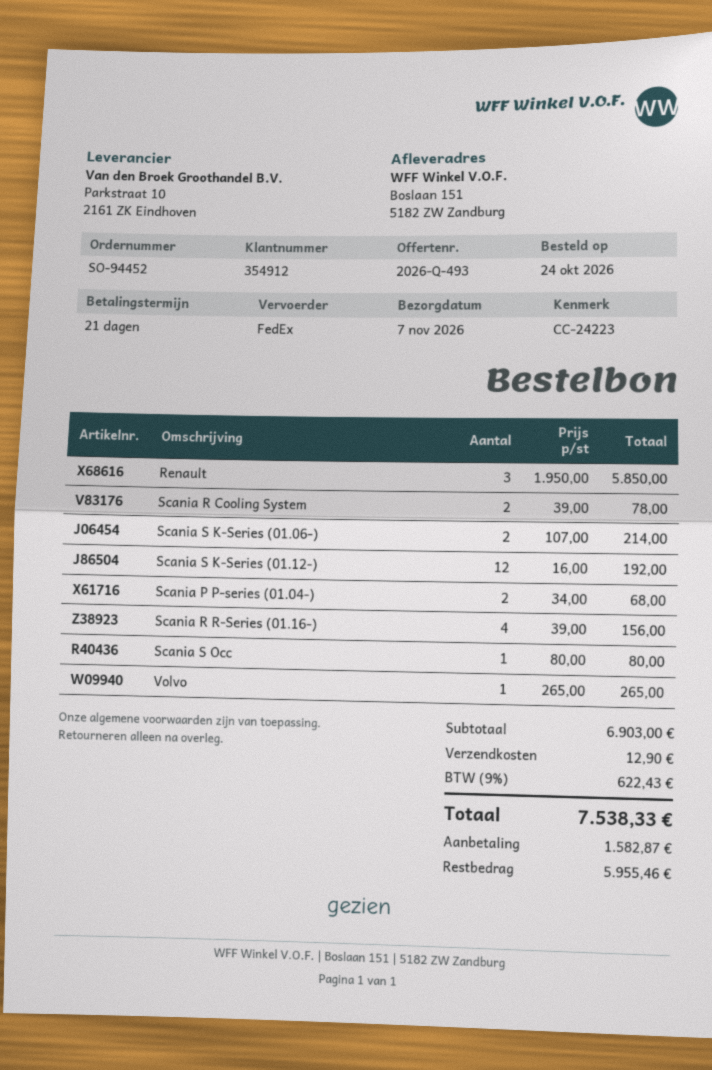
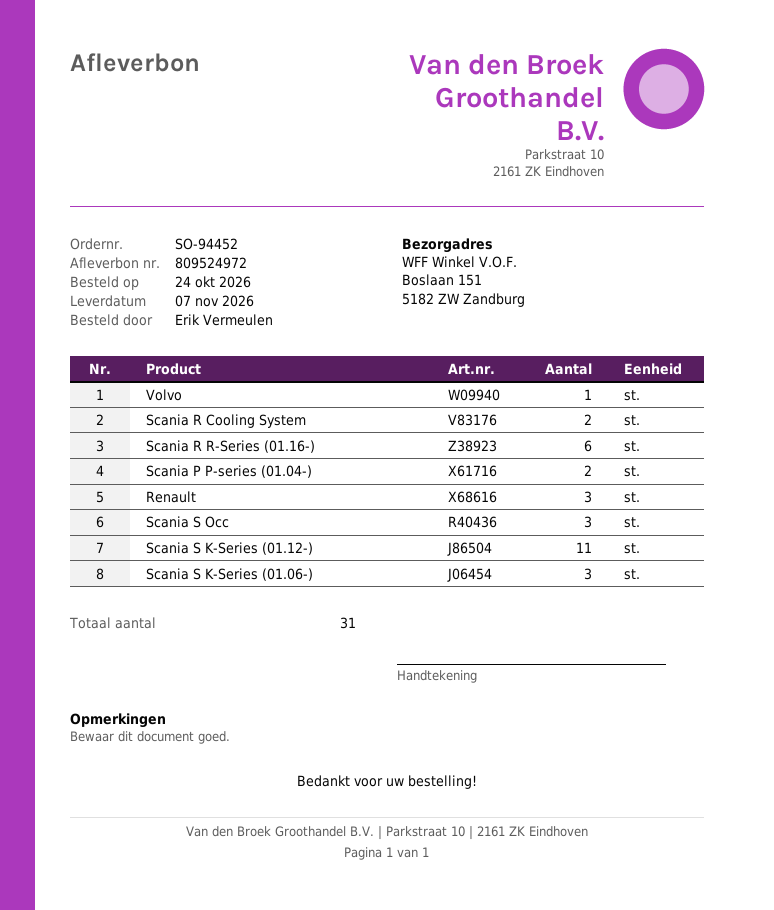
Scania S K-Series (01.06-): 2 -> 3
Scania S K-Series (01.12-): 12 -> 11
Scania R R-Series (01.16-): 4 -> 6
Scania S Occ: 1 -> 3

